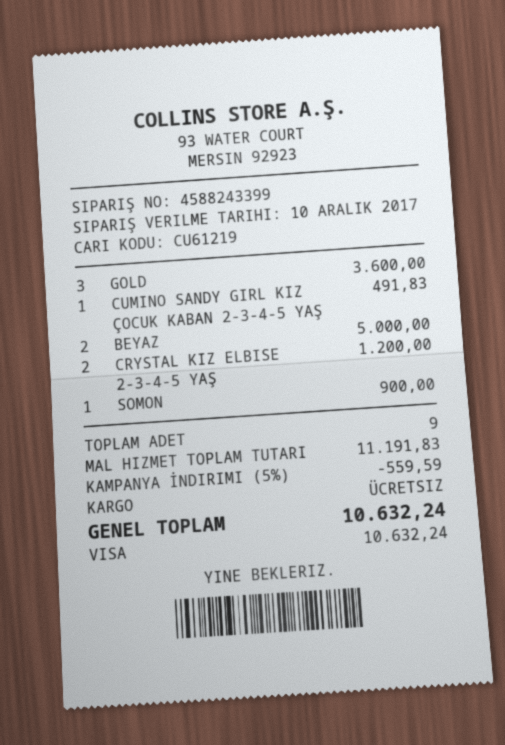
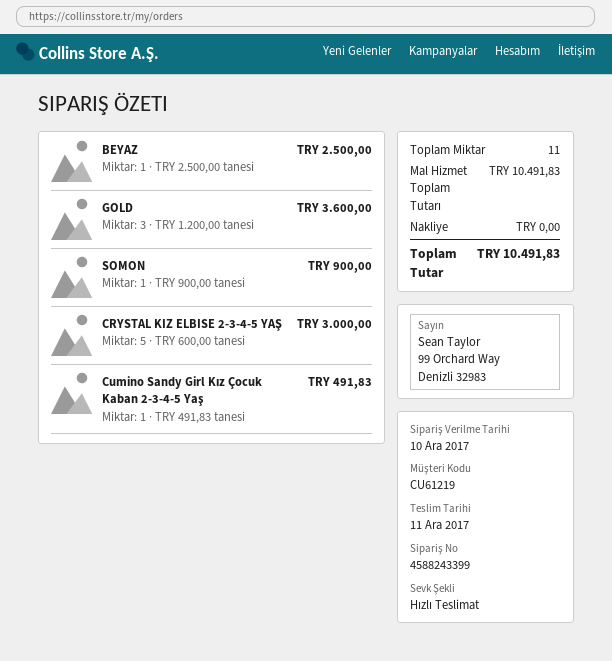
BEYAZ: 2 for 5000.00 -> 1 for 2500.00
CRYSTAL KIZ ELBISE 2-3-4-5 YAŞ: 2 for 1200.00 -> 5 for 3000.00
total quantity: 9 -> 11
subtotal: 11191.83 -> 10491.83
discount: 5% = 559.59 -> none
total: 10632.24 -> 10491.83

